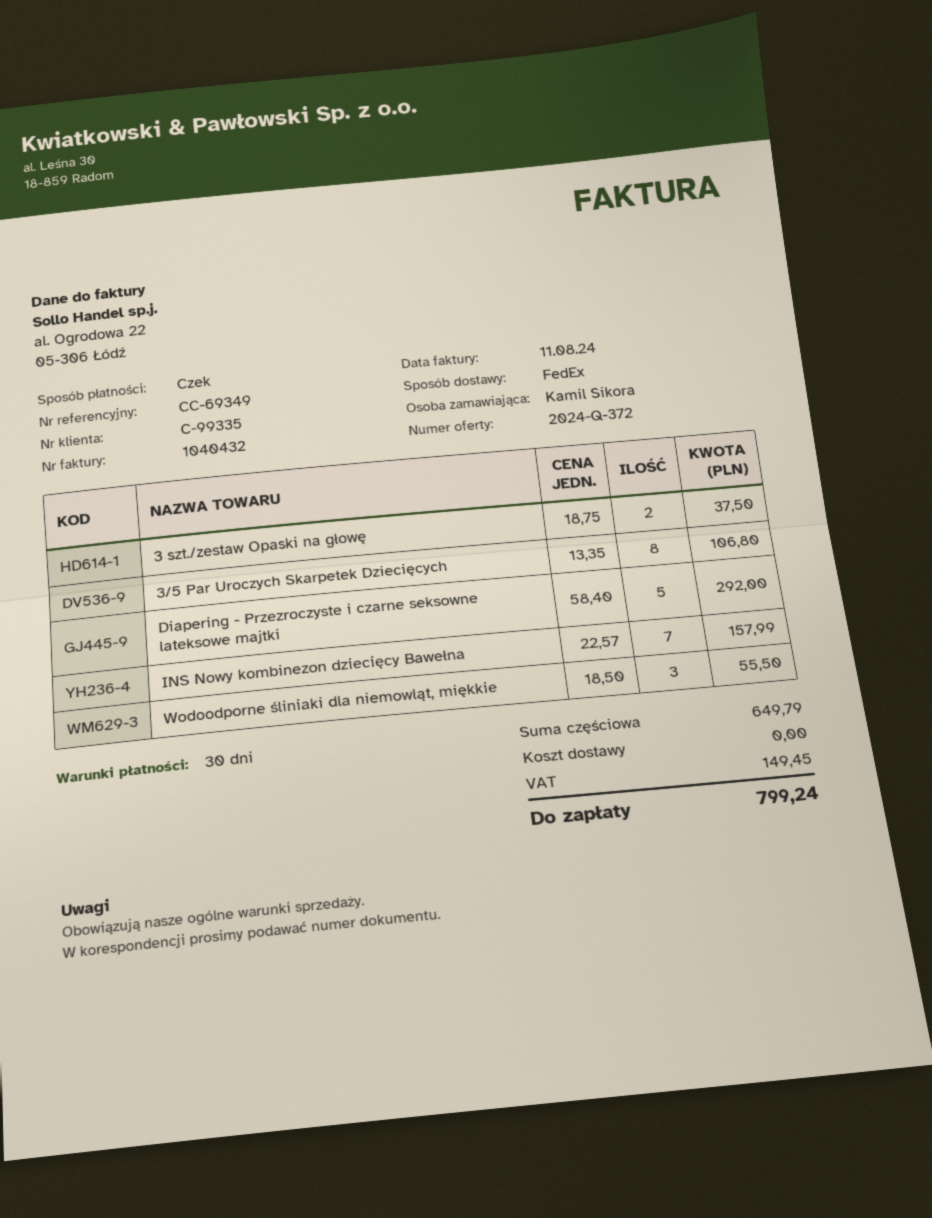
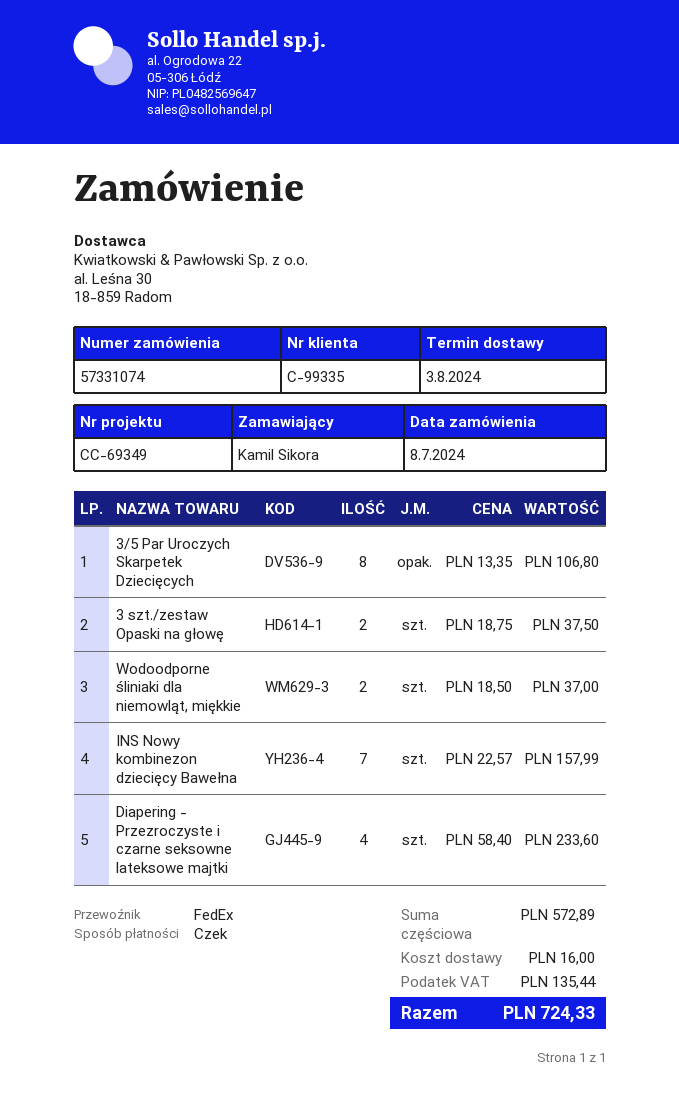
Diapering - Przezroczyste i czarne seksowne lateksowe majtki: 5 x 58.40 = 292.00 -> 4 x 58.40 = 233.60
Wodoodporne śliniaki dla niemowląt, miękkie: 3 x 18.50 = 55.50 -> 2 x 18.50 = 37.00
subtotal: 649.79 -> 572.89
shipping: 0.00 -> 16.00
tax: 149.45 -> 135.44
total: 799.24 -> 724.33

